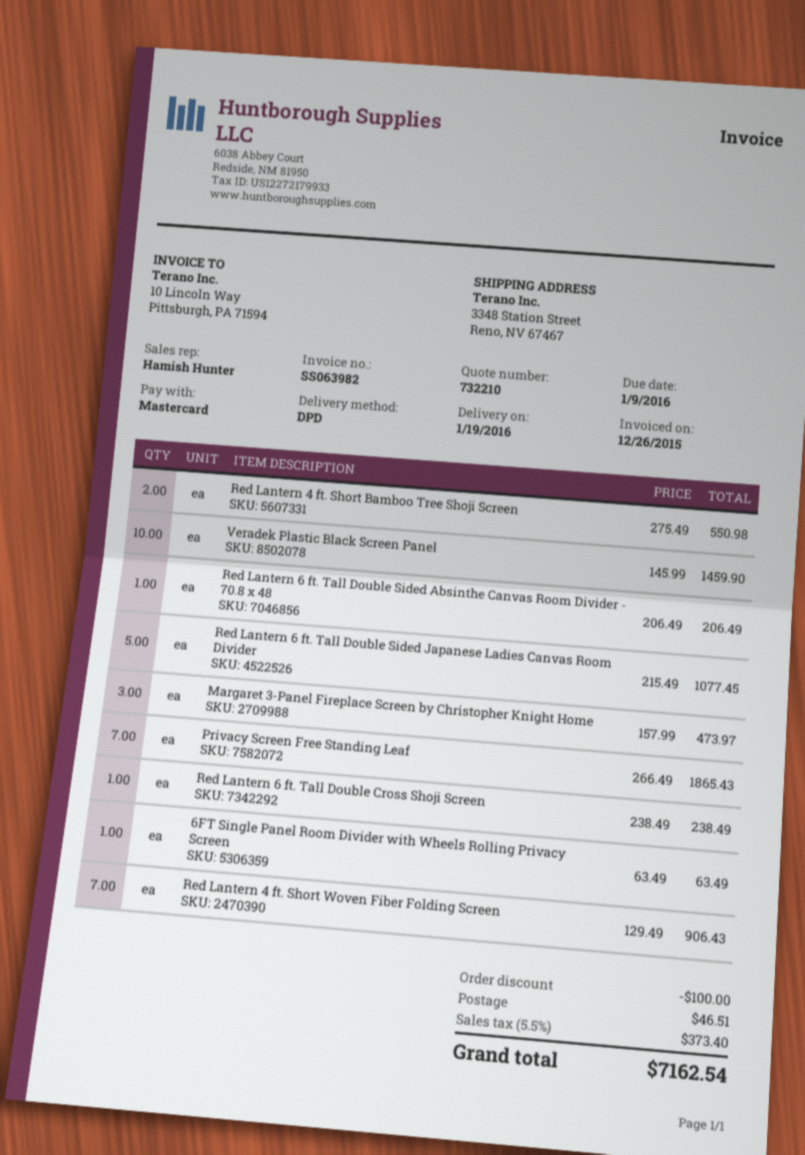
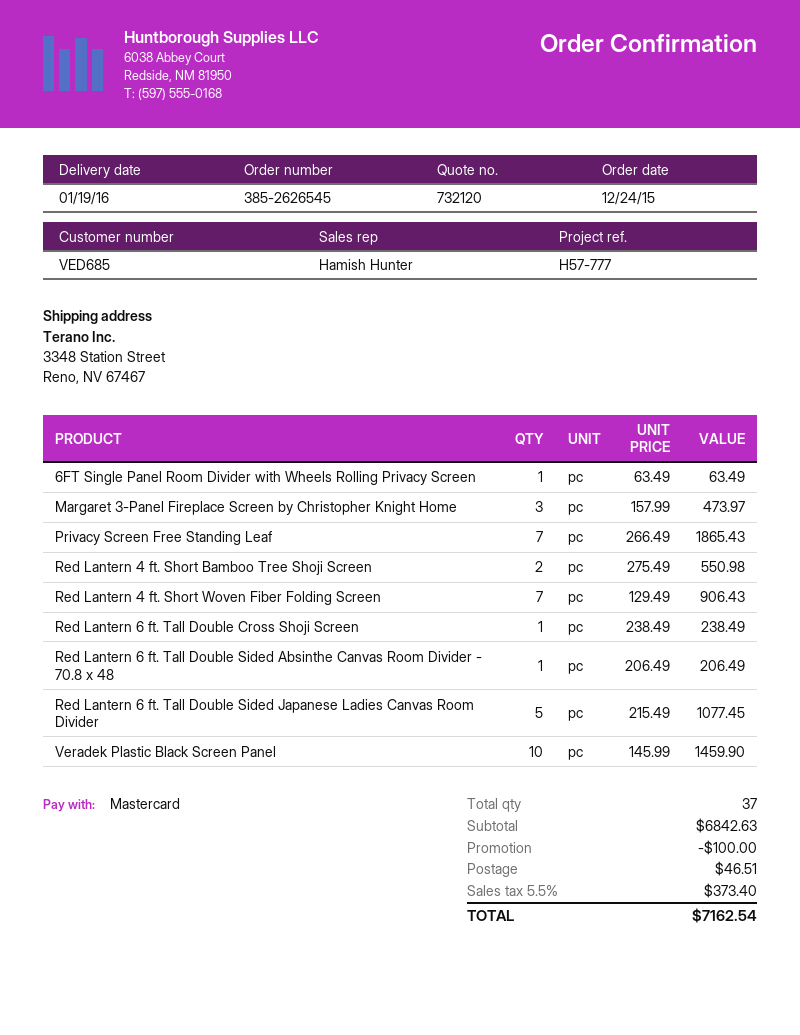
quote number: 732210 -> 732120

